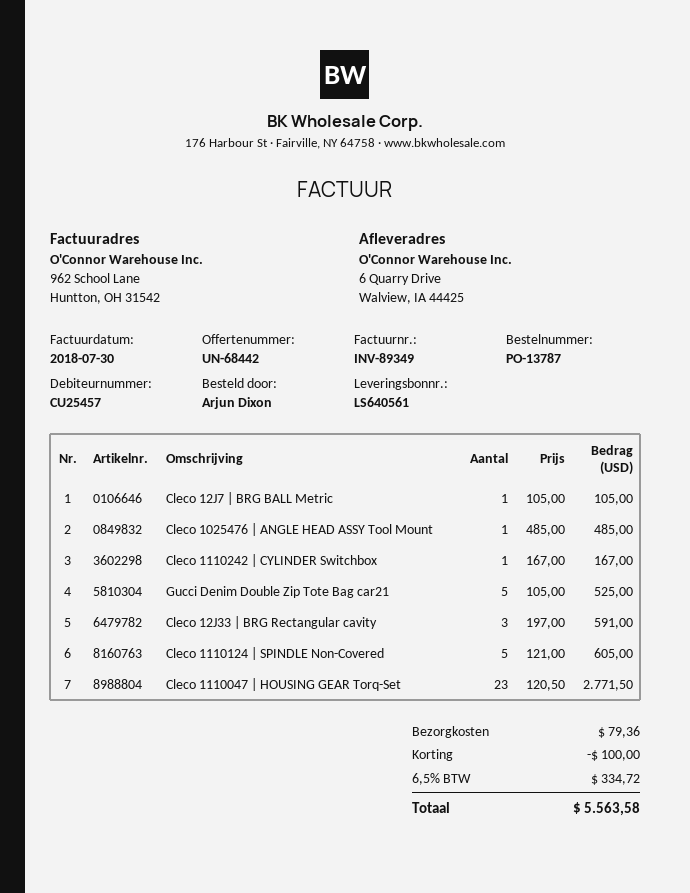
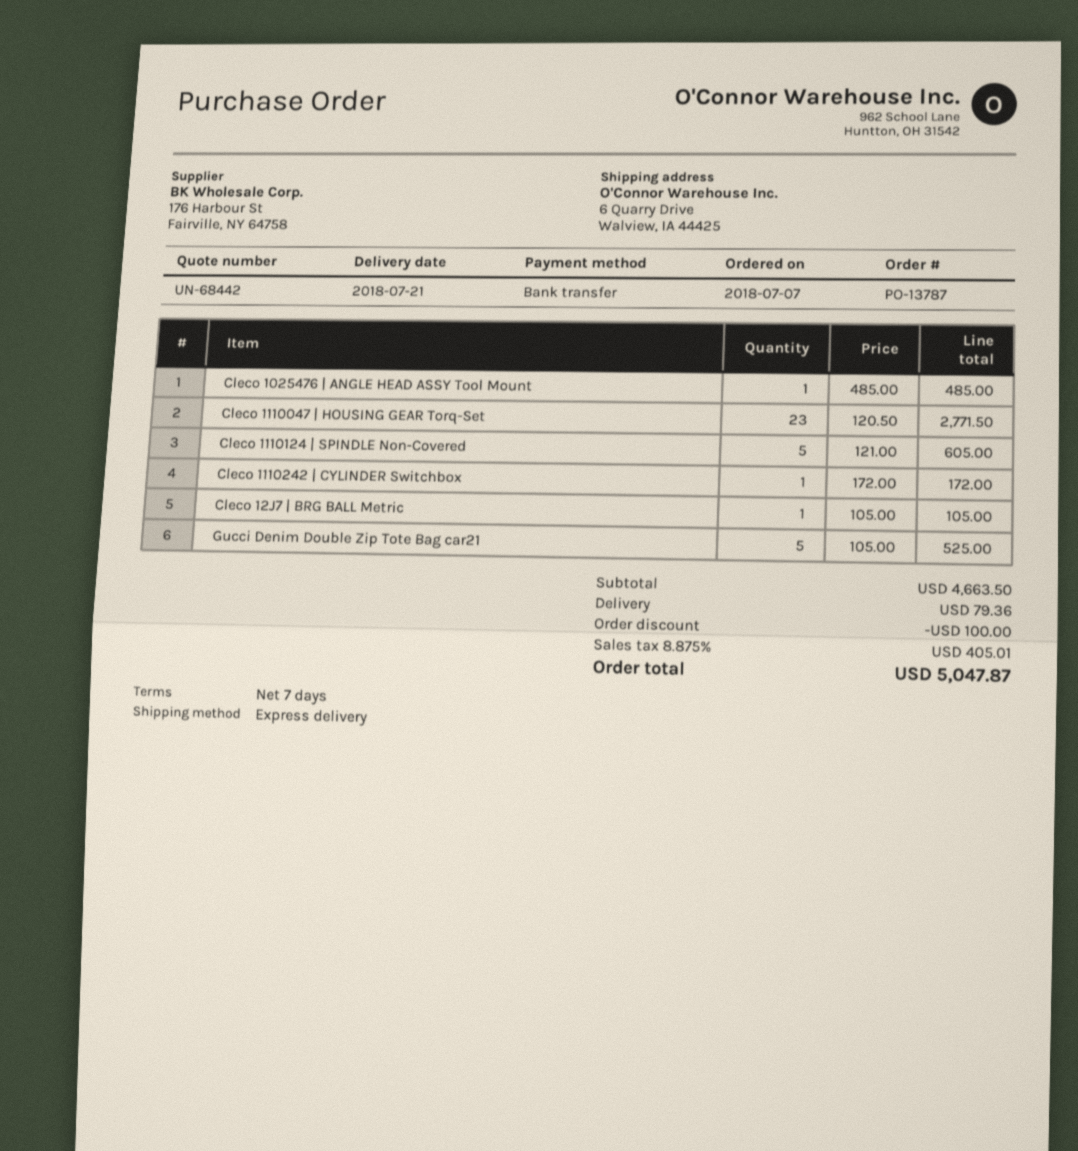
Cleco 1110242 | CYLINDER Switchbox: 1 x 167.00 = 167.00 -> 1 x 172.00 = 172.00
Cleco 12J33 | BRG Rectangular cavity: 3 x 197.00 = 591.00 -> none
tax: 6.5% = 334.72 -> 8.875% = 405.01
total: 5563.58 -> 5047.87

